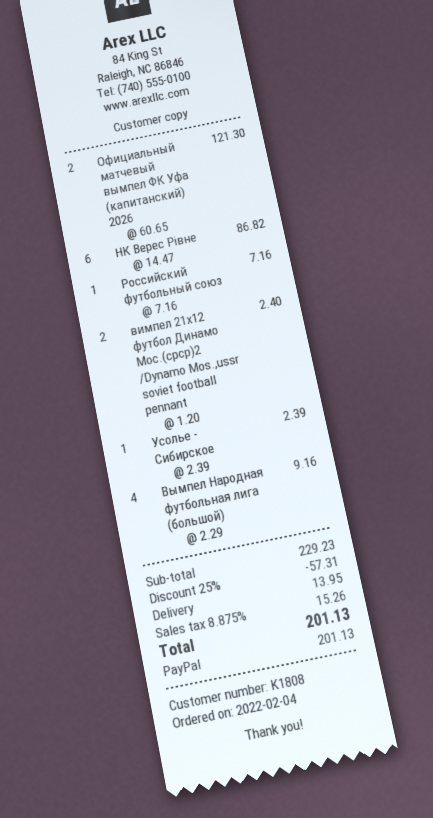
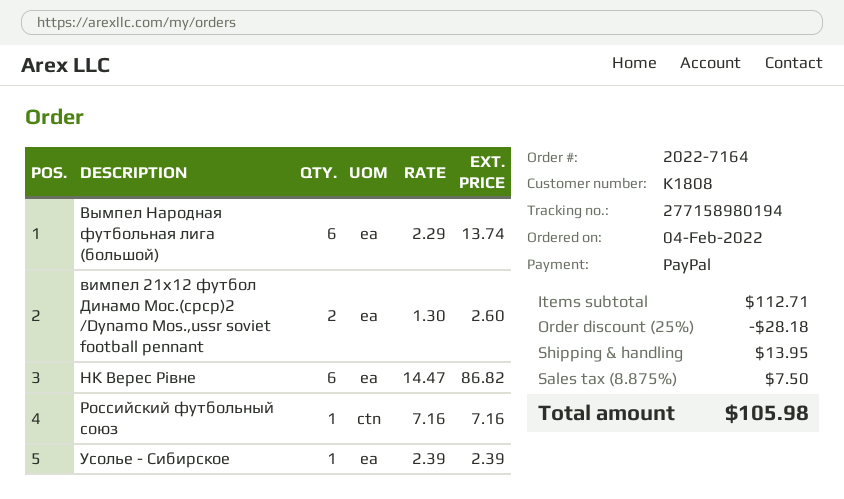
Официальный матчевый вымпел ФК Уфа (капитанский) 2026: 2 x 60.65 = 121.30 -> none
вимпел 21х12 футбол Динамо Мос.(срср)2 /Dynamo Mos.,ussr soviet football pennant: 2 x 1.20 = 2.40 -> 2 x 1.30 = 2.60
Вымпел Народная футбольная лига (большой): 4 x 2.29 = 9.16 -> 6 x 2.29 = 13.74
subtotal: 229.23 -> 112.71
discount: 25% = 57.31 -> 25% = 28.18
tax: 8.875% = 15.26 -> 8.875% = 7.50
total: 201.13 -> 105.98

